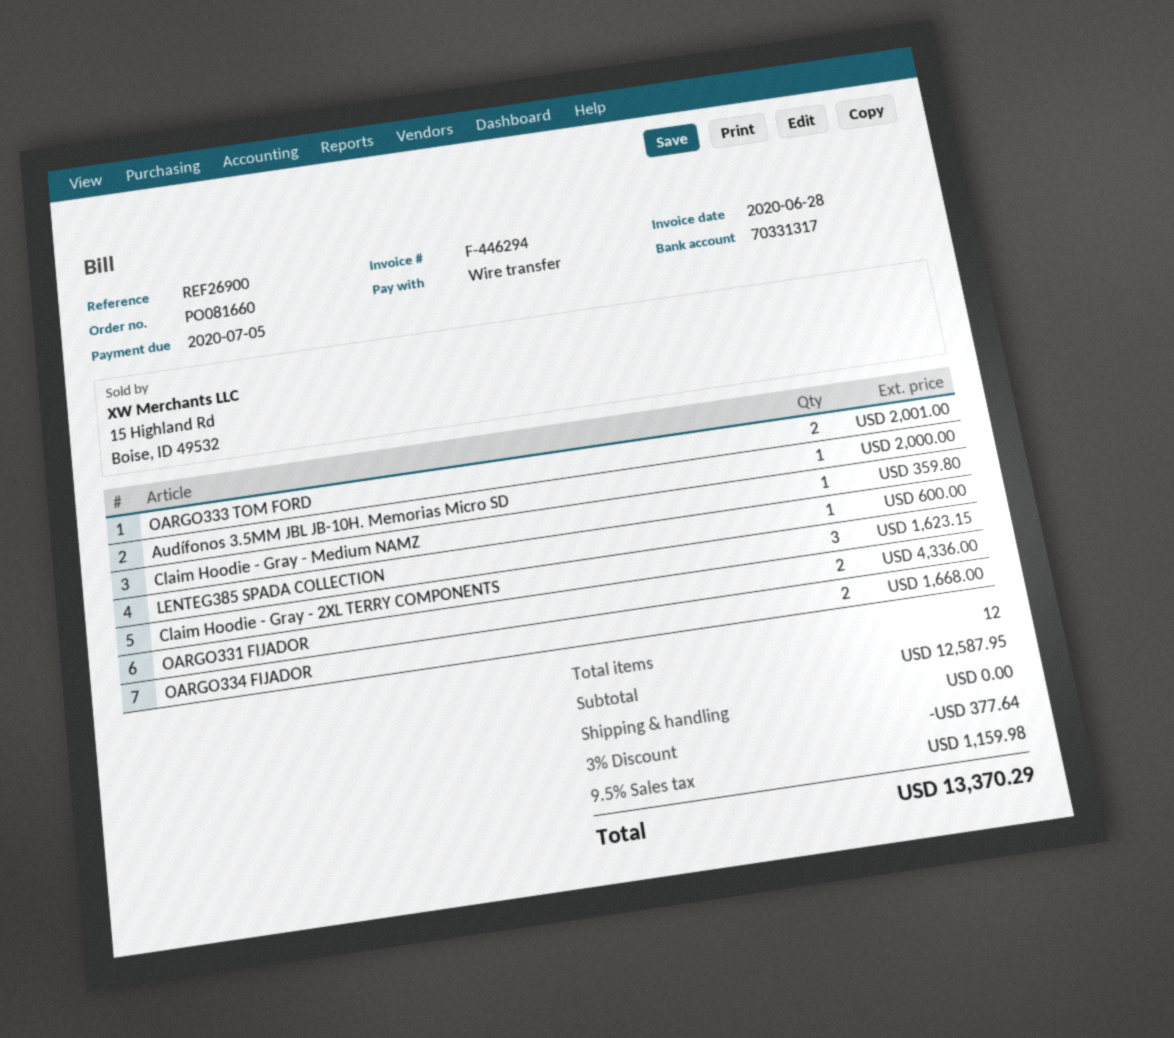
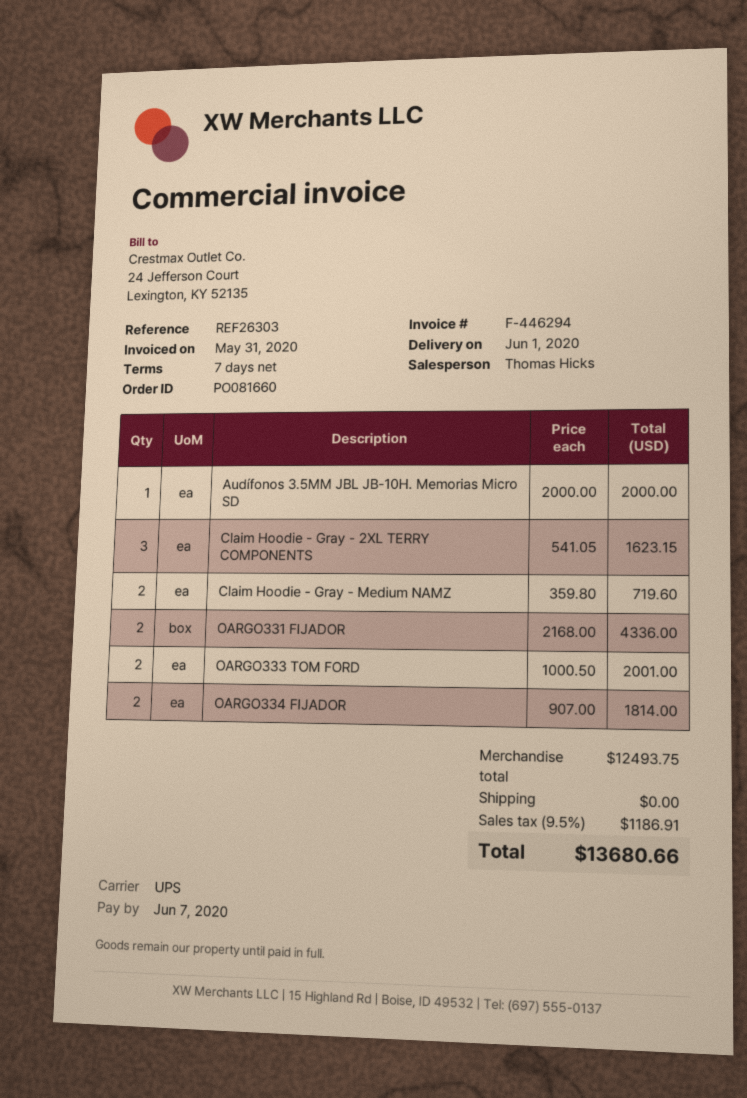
invoice date: 2020-06-28 -> 2020-05-31
due date: 2020-07-05 -> 2020-06-07
reference: REF26900 -> REF26303
Claim Hoodie - Gray - Medium NAMZ: 1 for 359.80 -> 2 for 719.60
LENTEG385 SPADA COLLECTION: 1 for 600.00 -> none
OARGO334 FIJADOR: 2 for 1668.00 -> 2 for 1814.00
subtotal: 12587.95 -> 12493.75
discount: 3% = 377.64 -> none
tax: 9.5% = 1159.98 -> 9.5% = 1186.91
total: 13370.29 -> 13680.66

